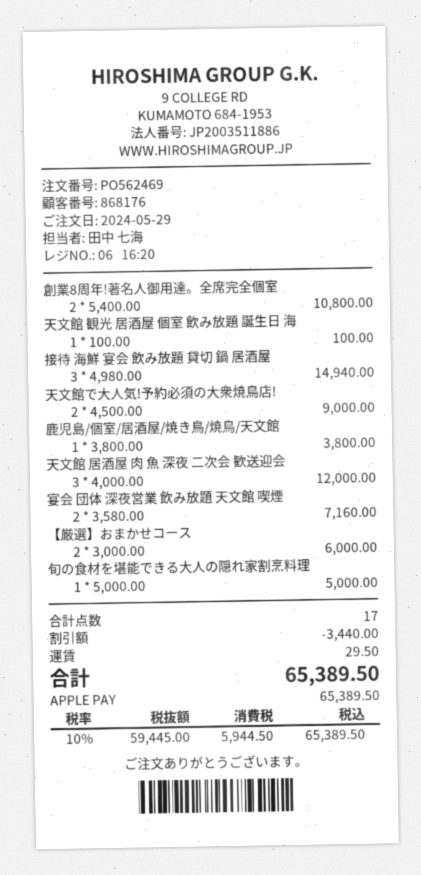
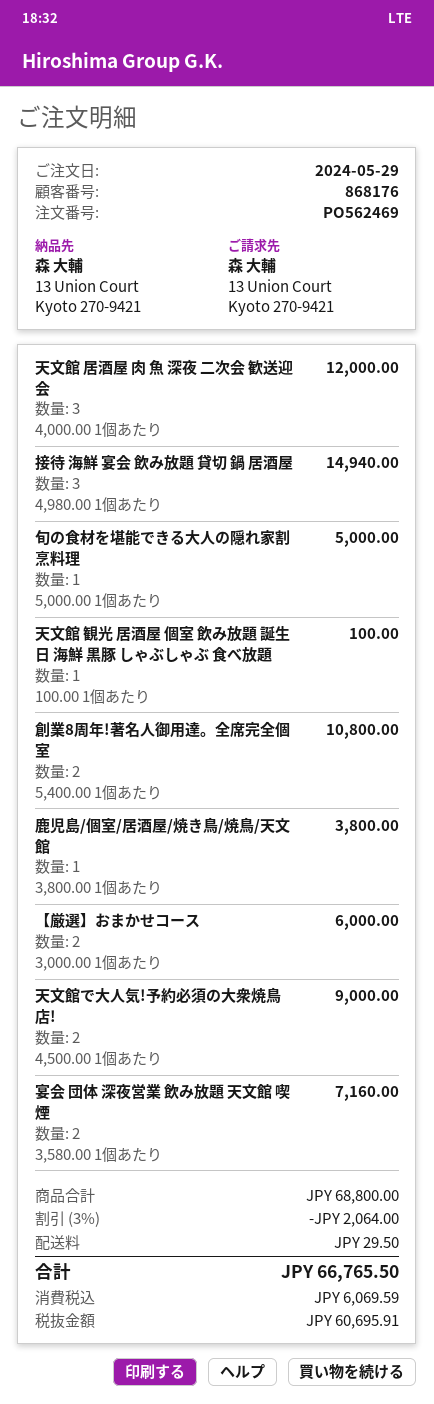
discount: 3440.00 -> 2064.00
net: 59445.00 -> 60695.91
tax: 5944.50 -> 6069.59
total: 65389.50 -> 66765.50

